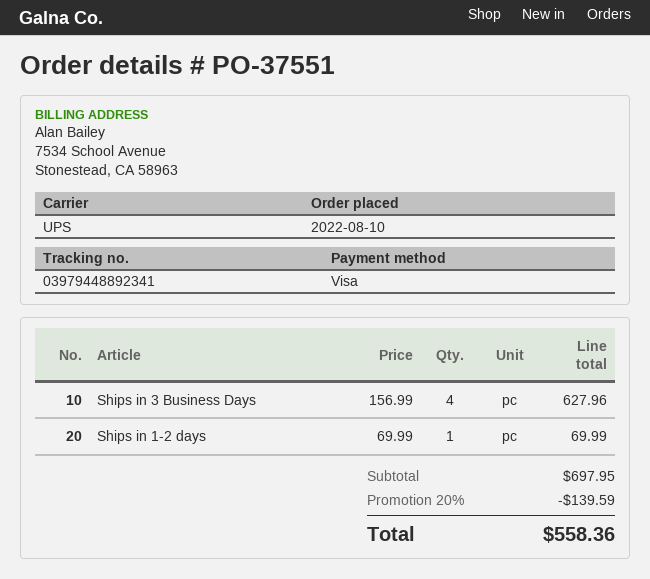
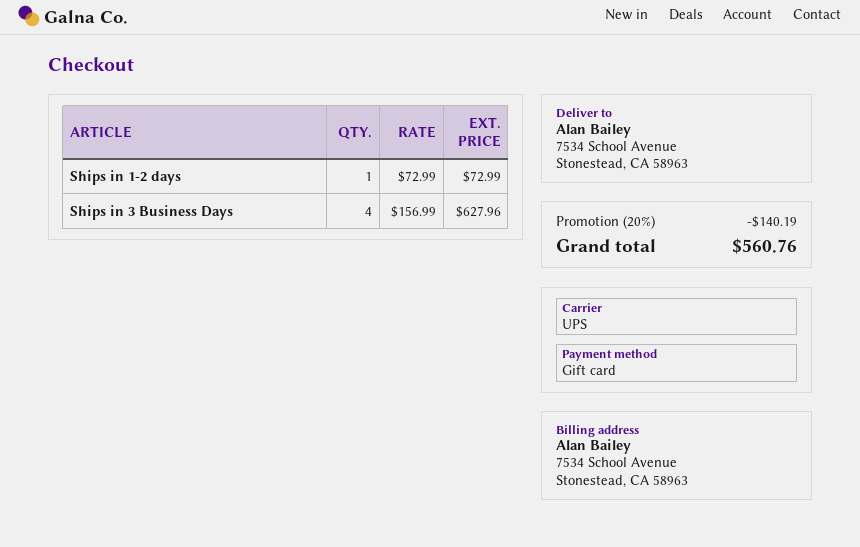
payment method: Visa -> gift card
Ships in 1-2 days: 1 x 69.99 = 69.99 -> 1 x 72.99 = 72.99
discount: 20% = 139.59 -> 20% = 140.19
total: 558.36 -> 560.76

